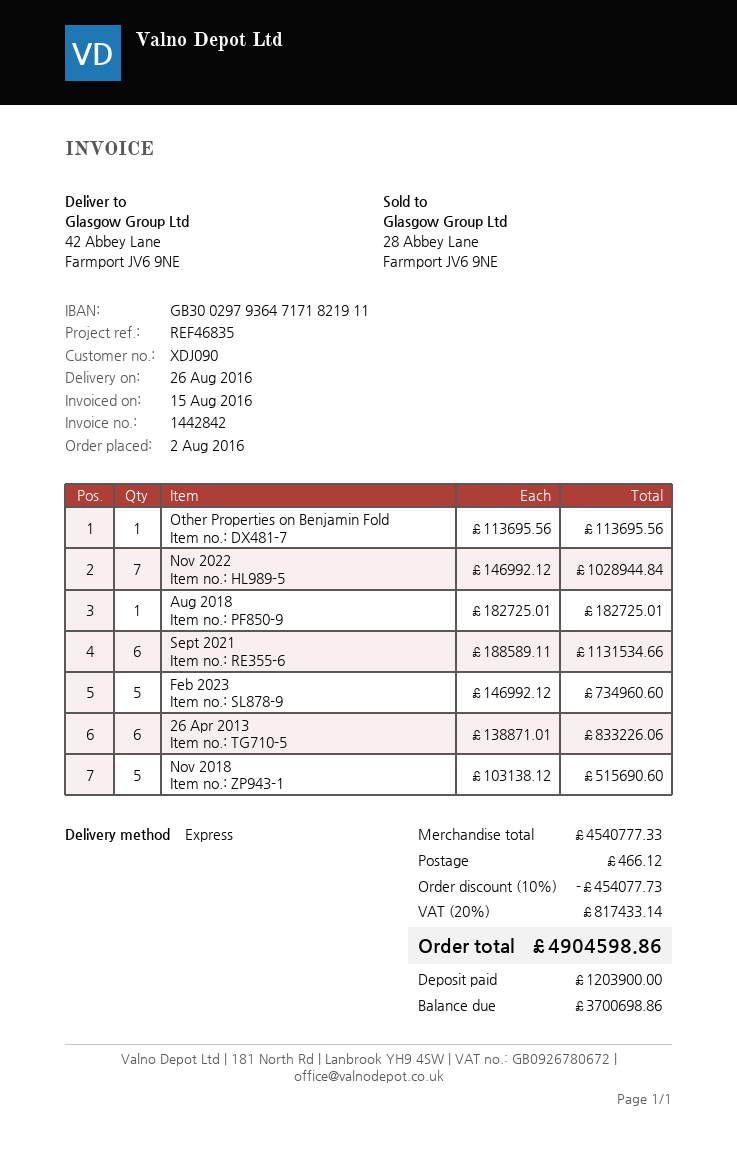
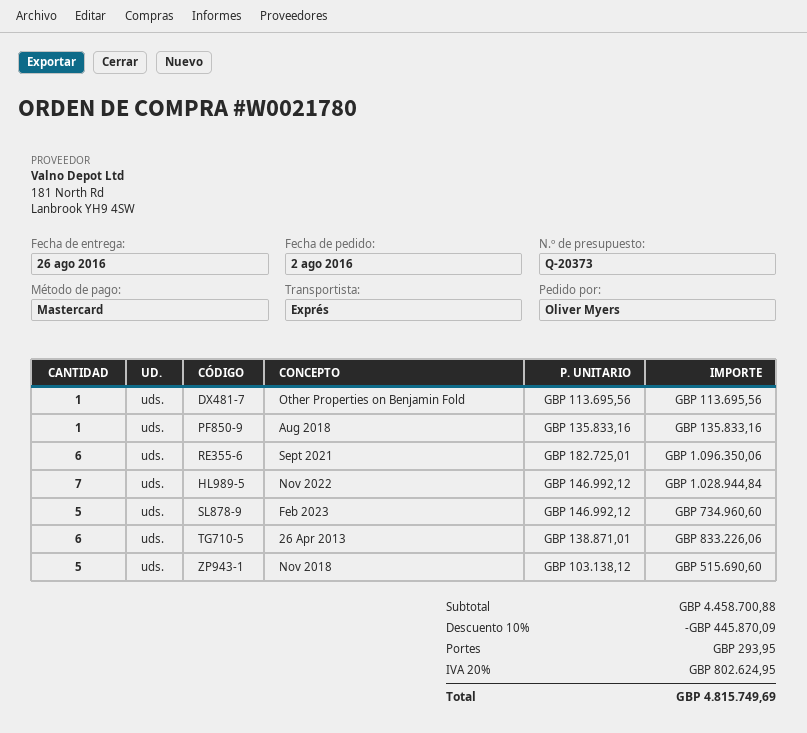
Aug 2018: 1 x 182725.01 = 182725.01 -> 1 x 135833.16 = 135833.16
Sept 2021: 6 x 188589.11 = 1131534.66 -> 6 x 182725.01 = 1096350.06
subtotal: 4540777.33 -> 4458700.88
discount: 10% = 454077.73 -> 10% = 445870.09
shipping: 466.12 -> 293.95
tax: 20% = 817433.14 -> 20% = 802624.95
total: 4904598.86 -> 4815749.69

